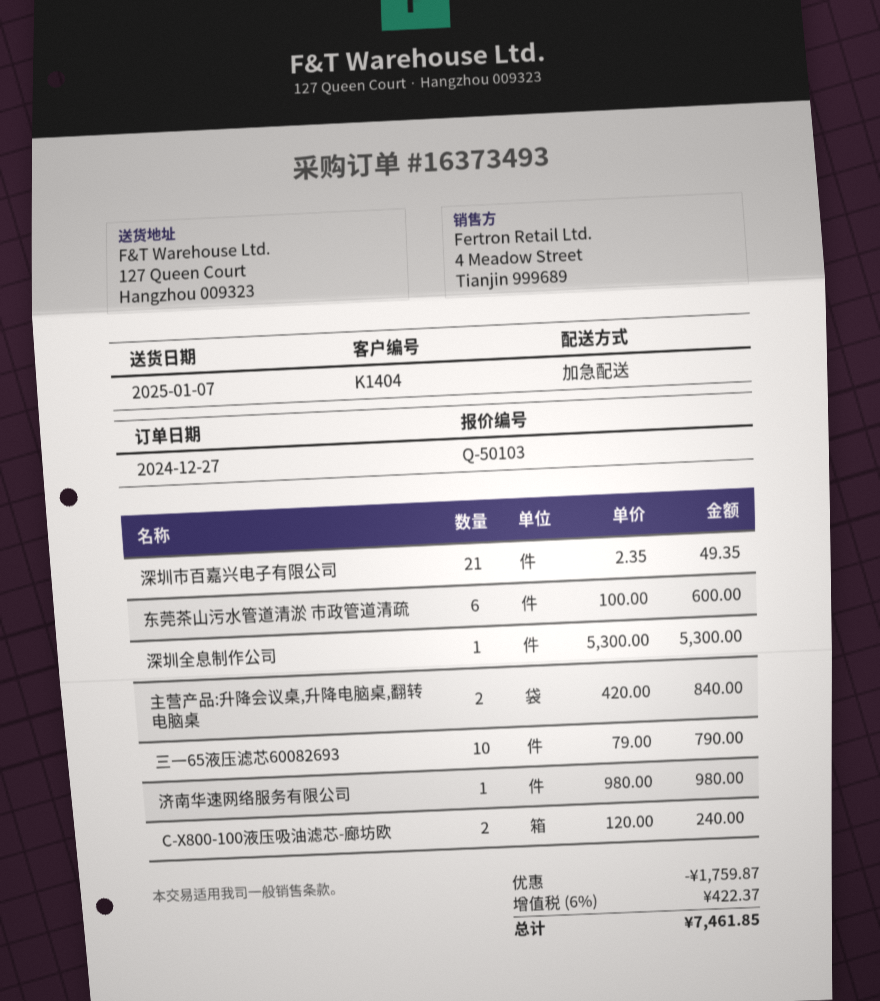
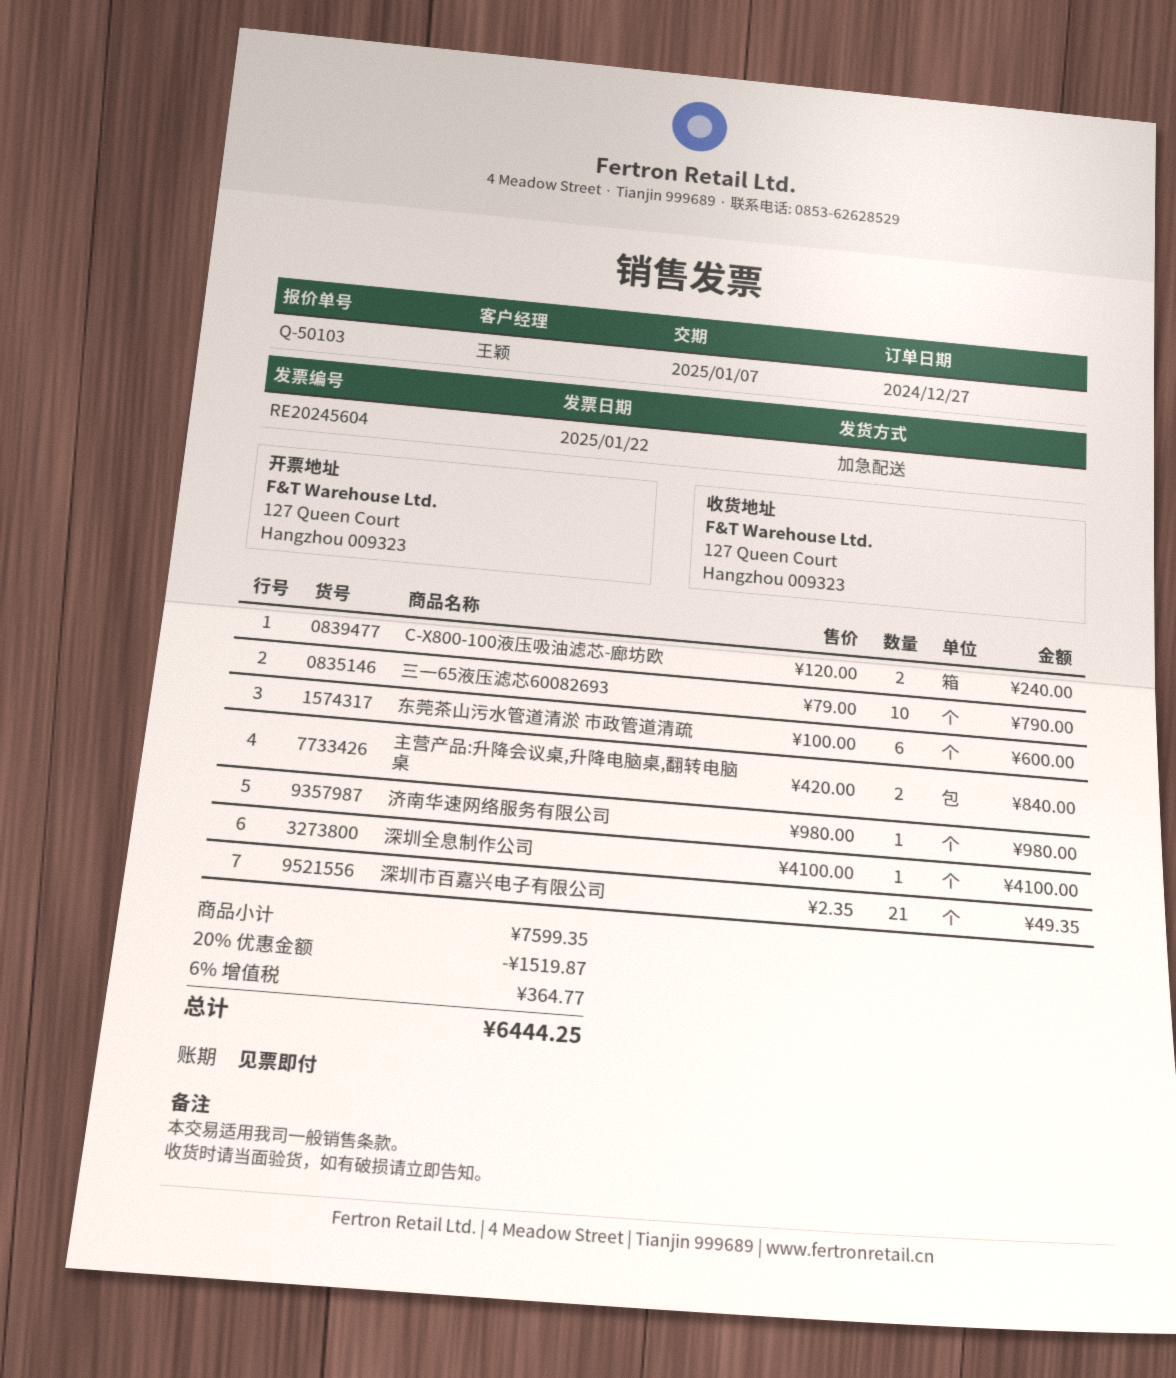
深圳全息制作公司: 1 x 5300.00 = 5300.00 -> 1 x 4100.00 = 4100.00
discount: 1759.87 -> 1519.87
tax: 6% = 422.37 -> 6% = 364.77
total: 7461.85 -> 6444.25

